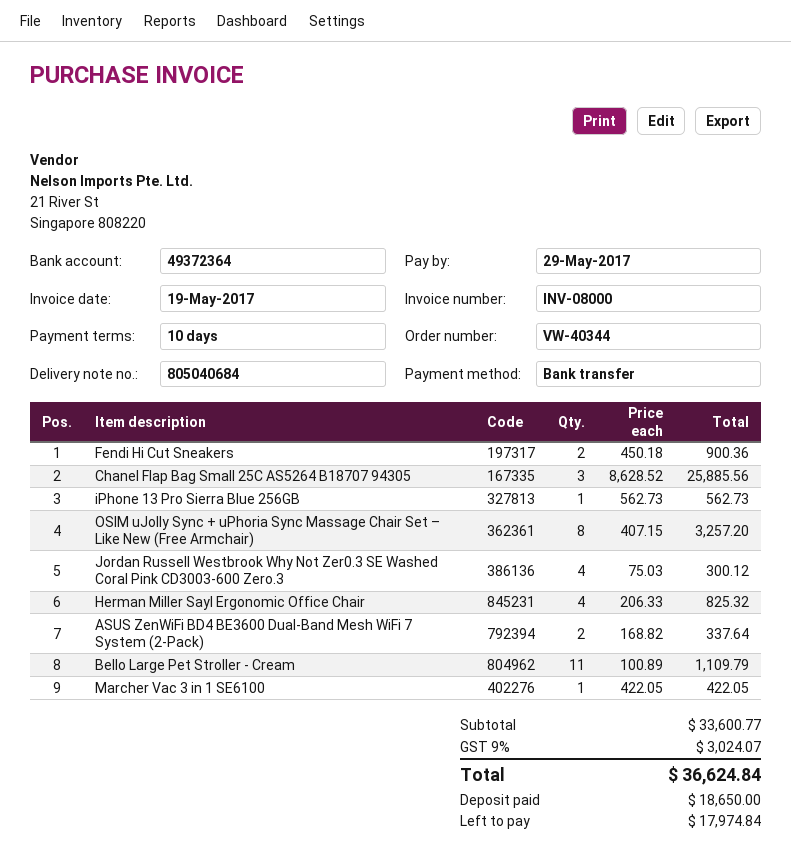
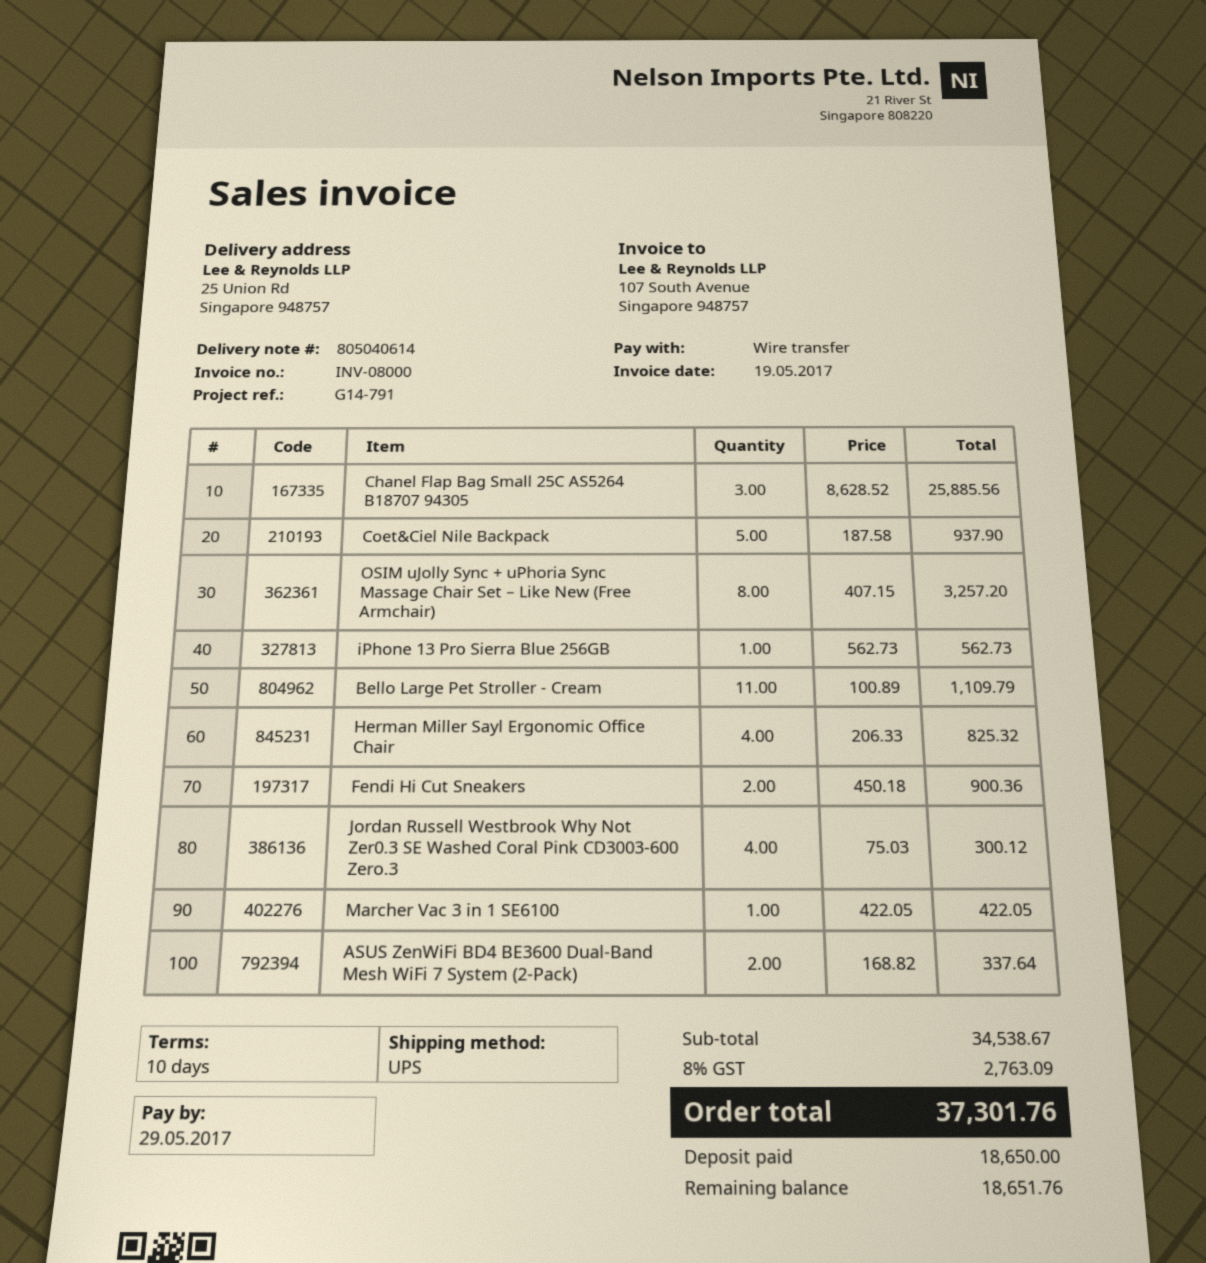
delivery note number: 805040684 -> 805040614
Coet&Ciel Nile Backpack: none -> 5 x 187.58 = 937.90
subtotal: 33600.77 -> 34538.67
tax: 9% = 3024.07 -> 8% = 2763.09
total: 36624.84 -> 37301.76
balance: 17974.84 -> 18651.76

